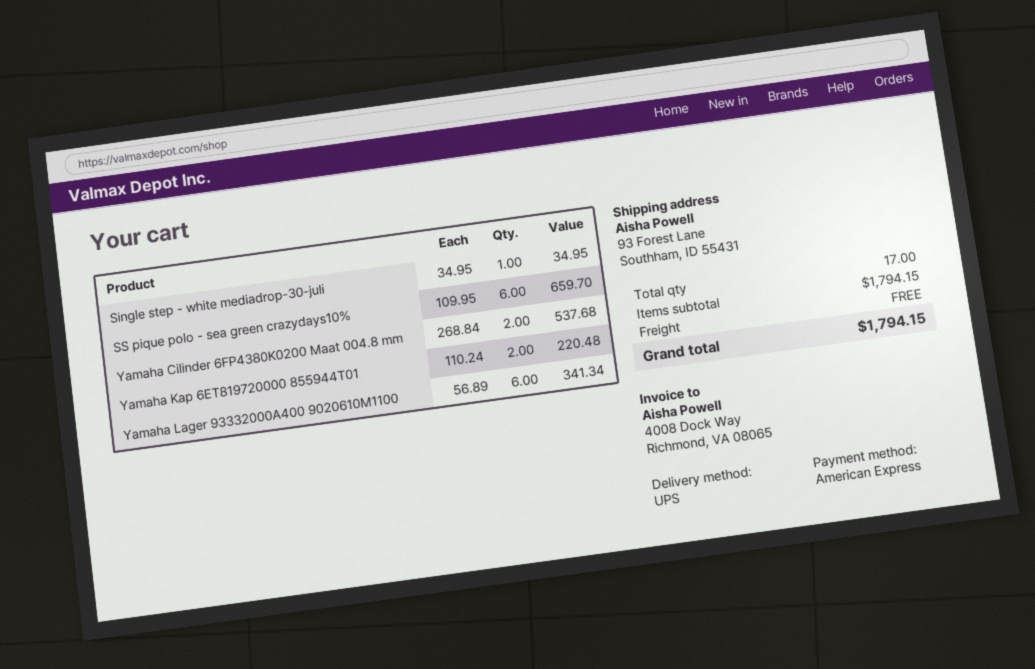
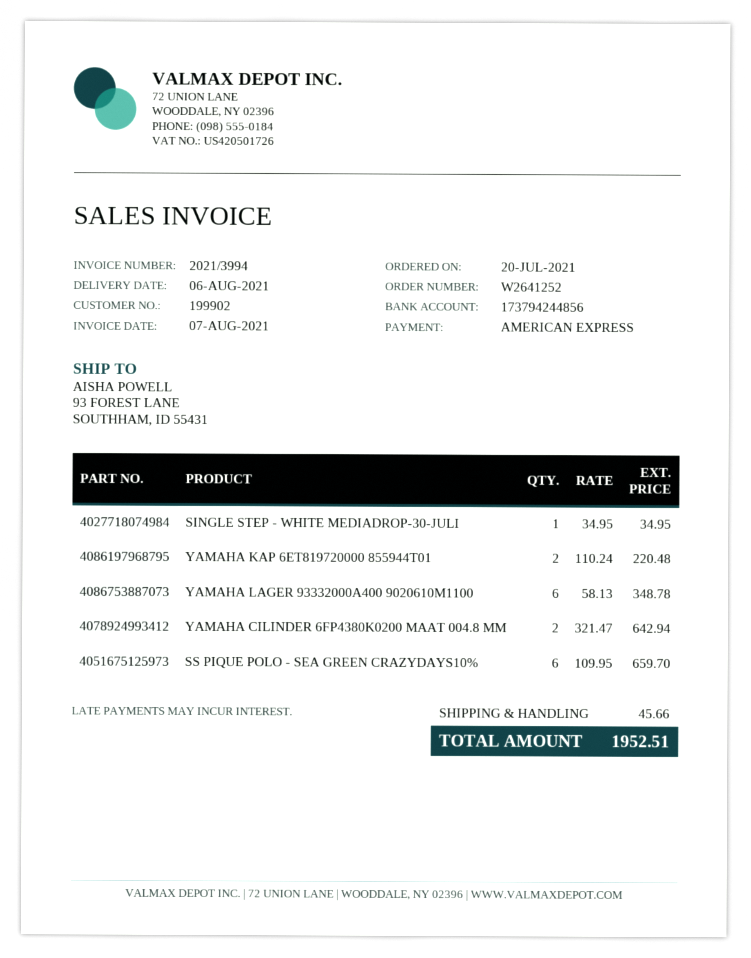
Yamaha Cilinder 6FP4380K0200 Maat 004.8 mm: 2 x 268.84 = 537.68 -> 2 x 321.47 = 642.94
Yamaha Lager 93332000A400 9020610M1100: 6 x 56.89 = 341.34 -> 6 x 58.13 = 348.78
shipping: 0.00 -> 45.66
total: 1794.15 -> 1952.51

